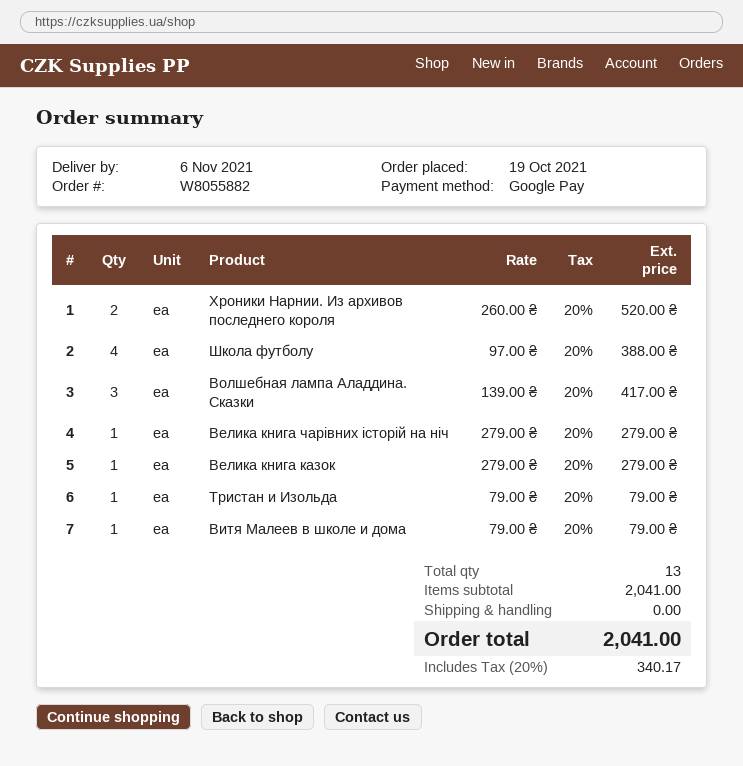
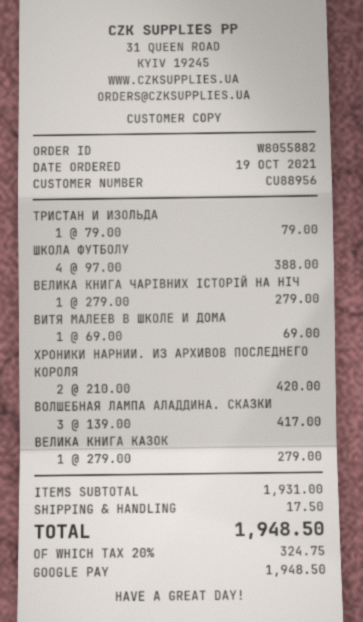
Хроники Нарнии. Из архивов последнего короля: 2 x 260.00 = 520.00 -> 2 x 210.00 = 420.00
Витя Малеев в школе и дома: 1 x 79.00 = 79.00 -> 1 x 69.00 = 69.00
subtotal: 2041.00 -> 1931.00
shipping: 0.00 -> 17.50
tax: 20% = 340.17 -> 20% = 324.75
total: 2041.00 -> 1948.50

